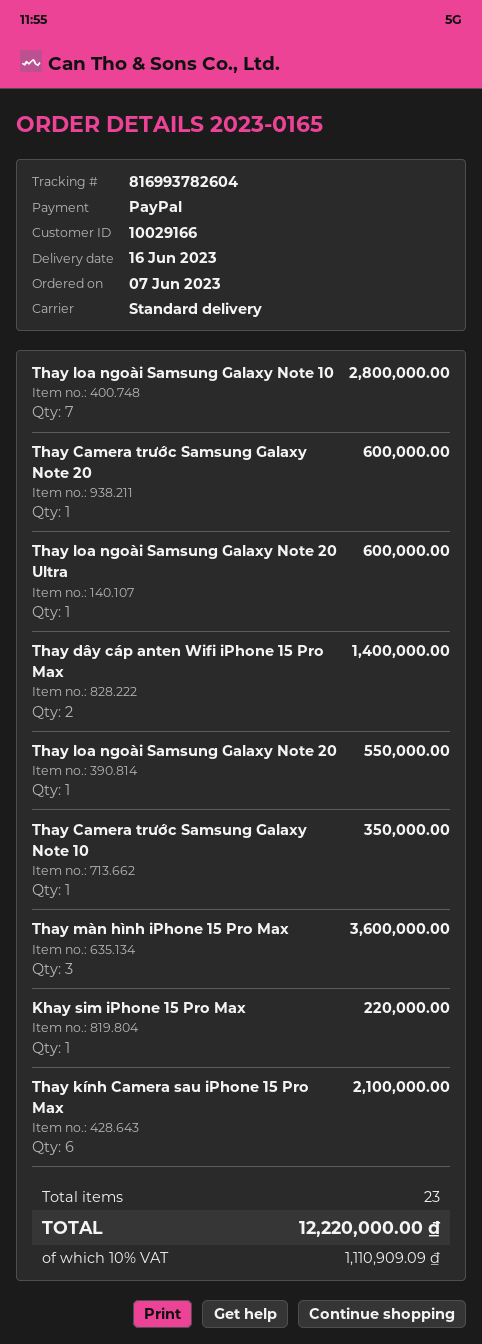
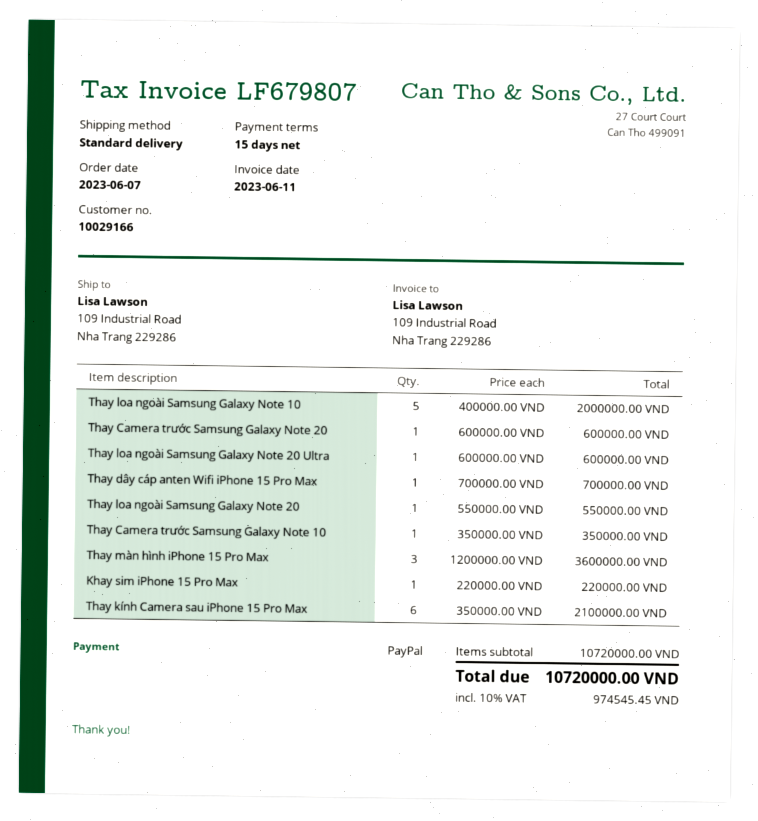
Thay loa ngoài Samsung Galaxy Note 10: 7 for 2800000.00 -> 5 for 2000000.00
Thay dây cáp anten Wifi iPhone 15 Pro Max: 2 for 1400000.00 -> 1 for 700000.00
tax: 10% = 1110909.09 -> 10% = 974545.45
total: 12220000.00 -> 10720000.00

